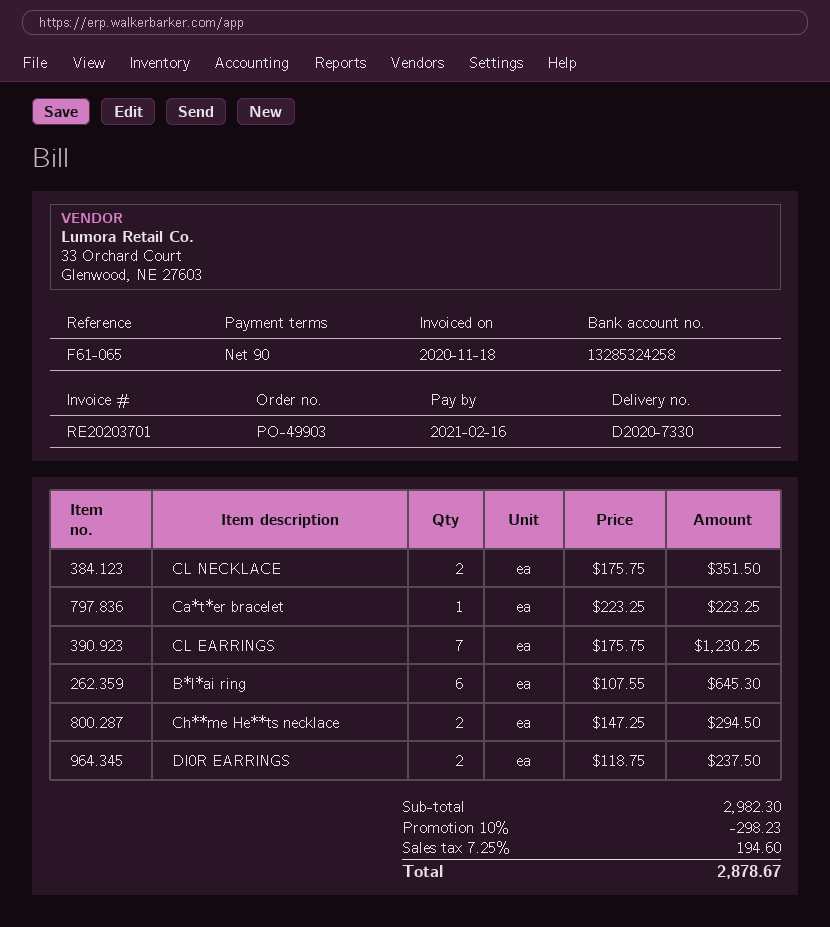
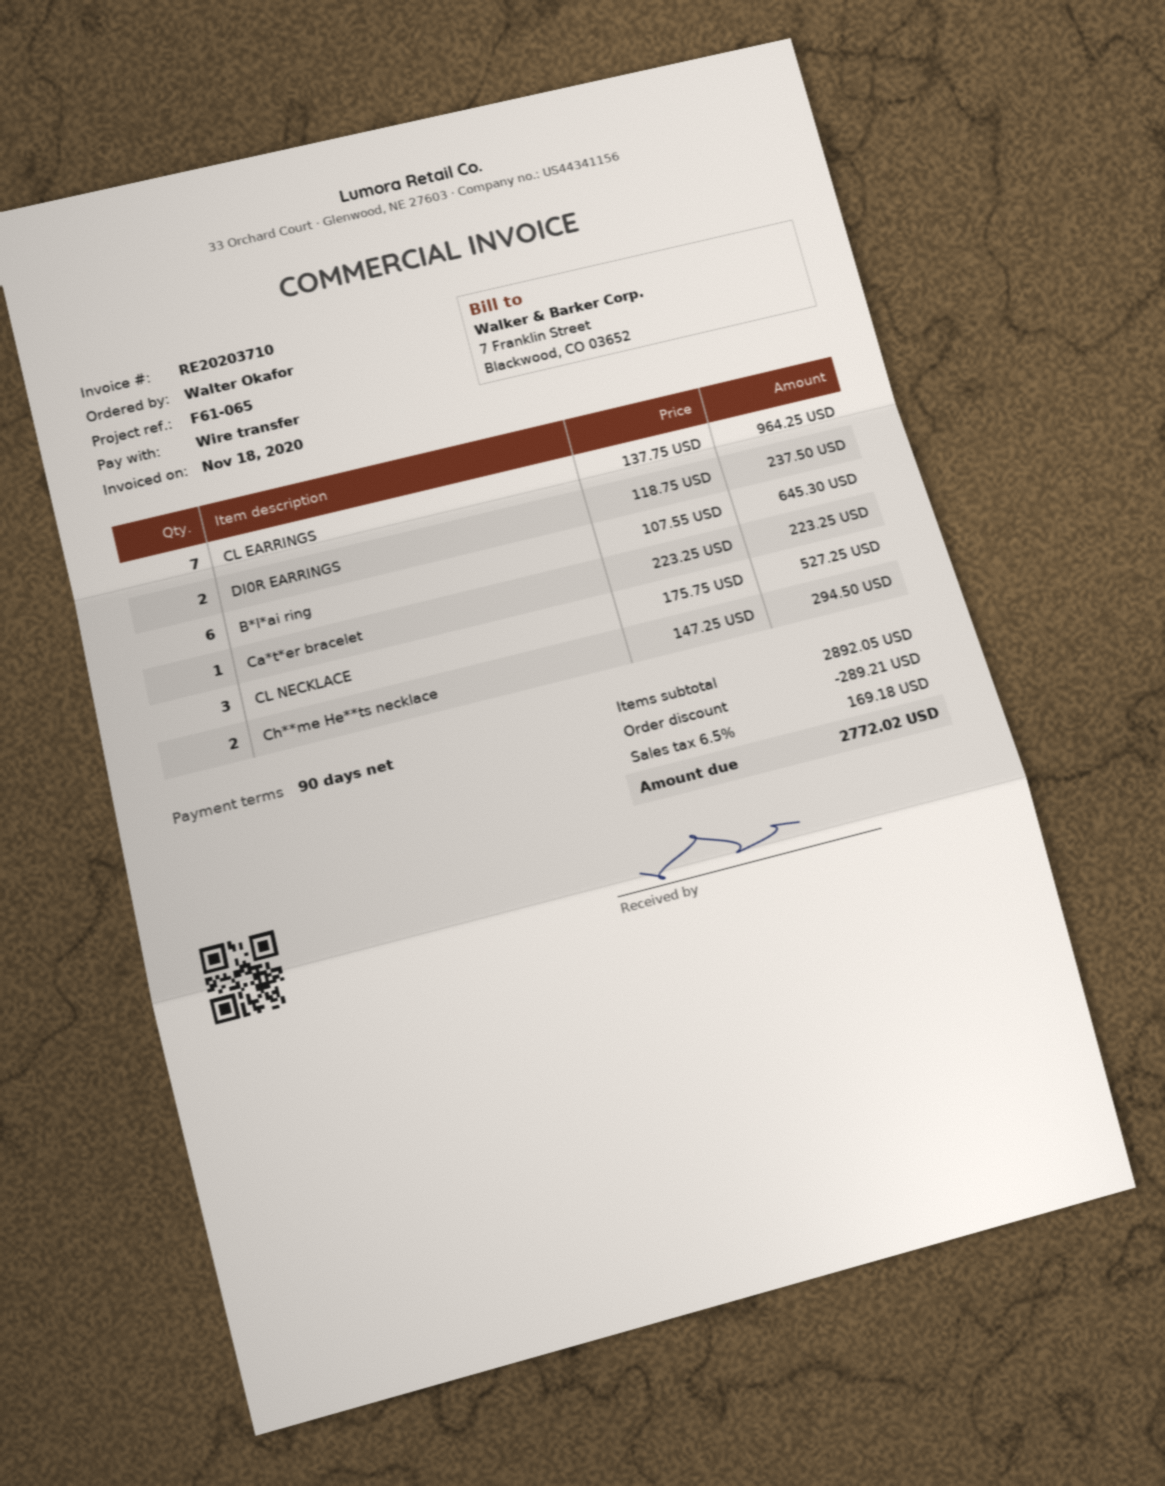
invoice number: RE20203701 -> RE20203710
CL NECKLACE: 2 x 175.75 = 351.50 -> 3 x 175.75 = 527.25
CL EARRINGS: 7 x 175.75 = 1230.25 -> 7 x 137.75 = 964.25
subtotal: 2982.30 -> 2892.05
discount: 298.23 -> 289.21
tax: 7.25% = 194.60 -> 6.5% = 169.18
total: 2878.67 -> 2772.02

